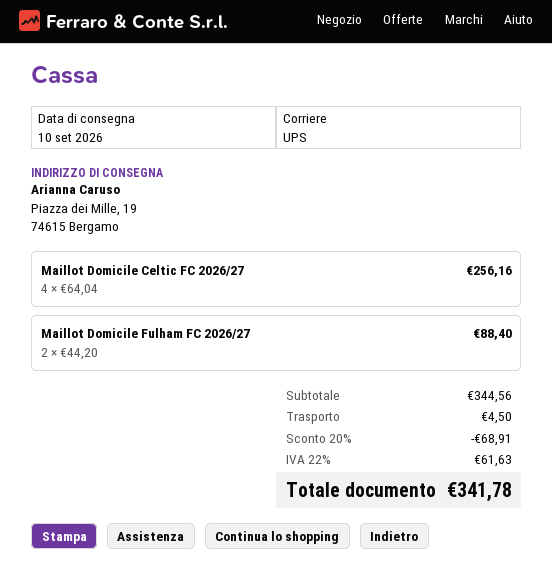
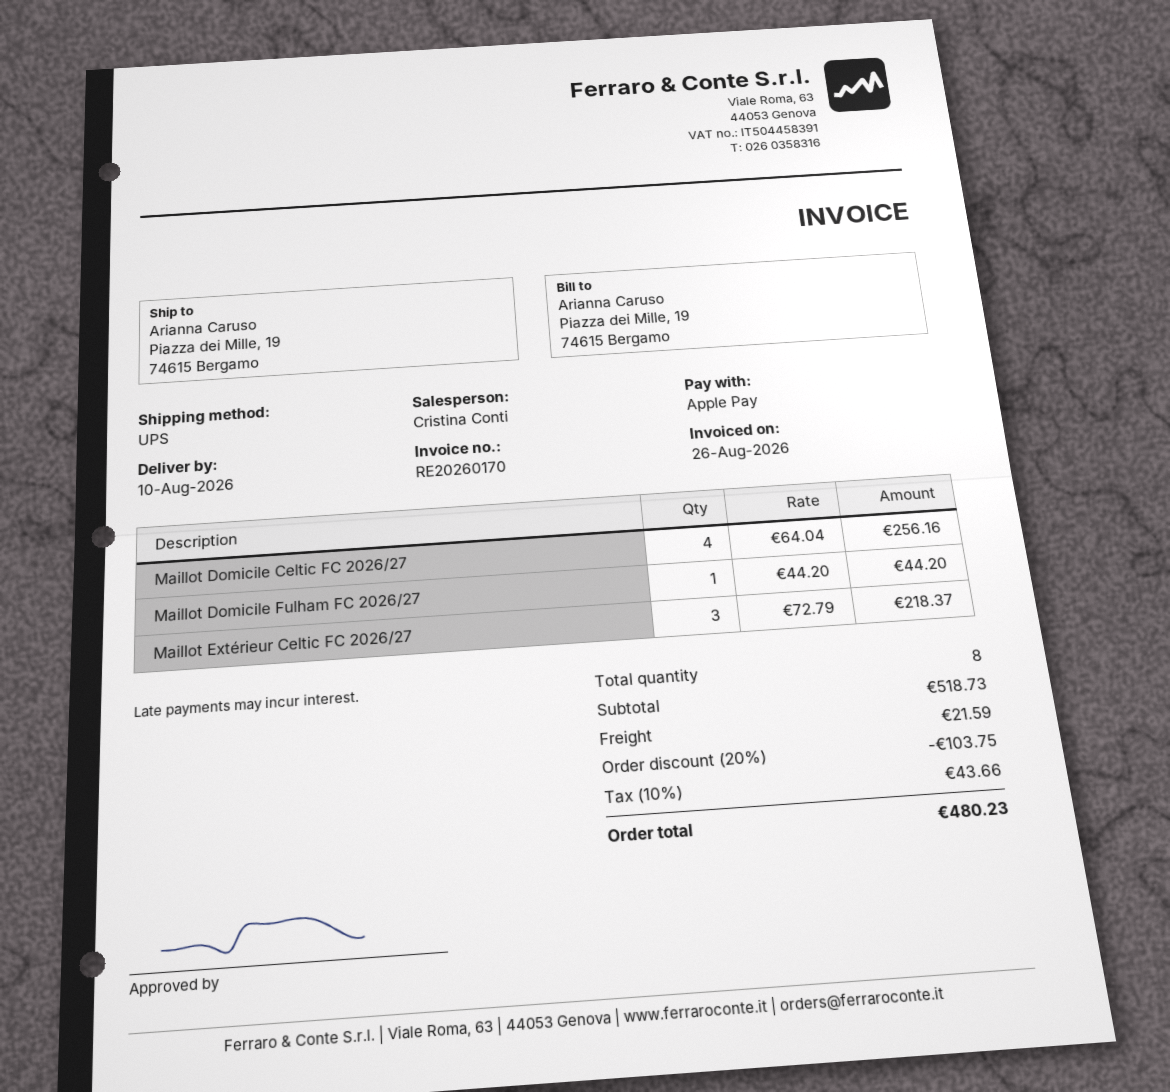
delivery date: 2026-09-10 -> 2026-08-10
Maillot Domicile Fulham FC 2026/27: 2 x 44.20 = 88.40 -> 1 x 44.20 = 44.20
Maillot Extérieur Celtic FC 2026/27: none -> 3 x 72.79 = 218.37
subtotal: 344.56 -> 518.73
discount: 20% = 68.91 -> 20% = 103.75
shipping: 4.50 -> 21.59
tax: 22% = 61.63 -> 10% = 43.66
total: 341.78 -> 480.23

